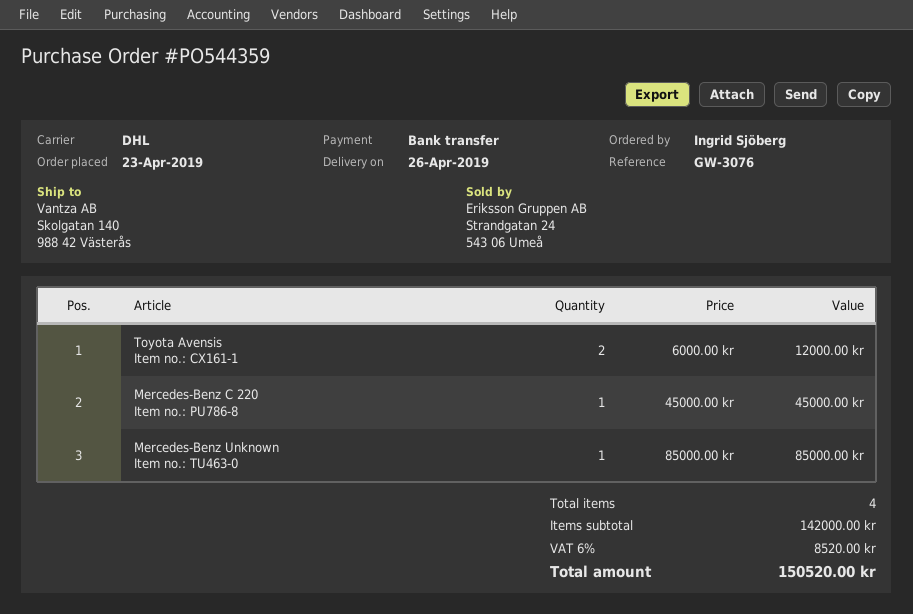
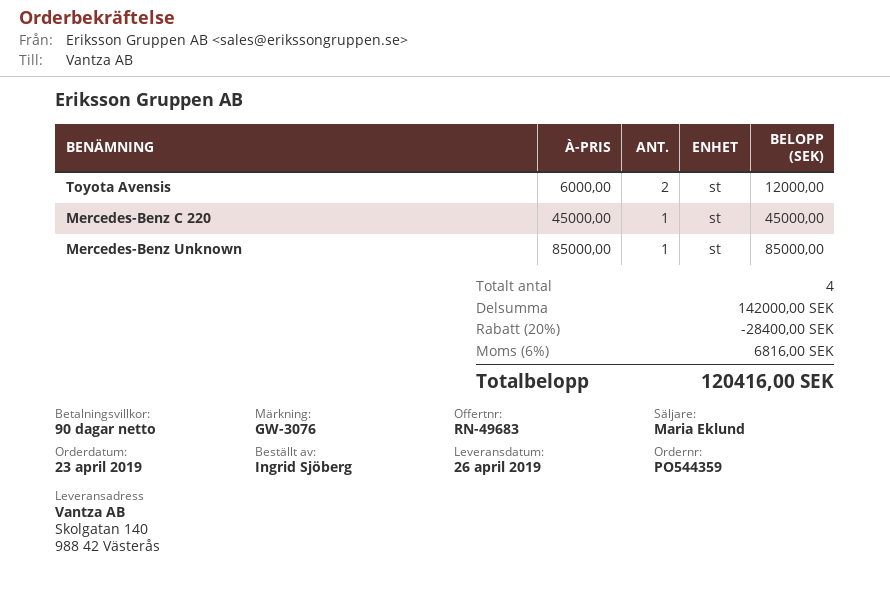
discount: none -> 20% = 28400.00
tax: 6% = 8520.00 -> 6% = 6816.00
total: 150520.00 -> 120416.00

